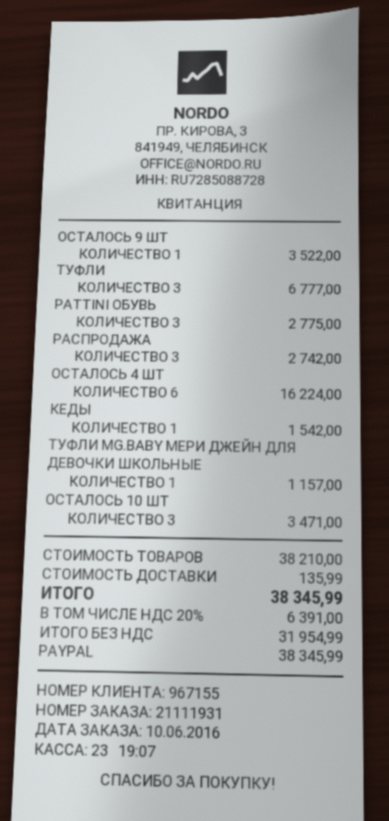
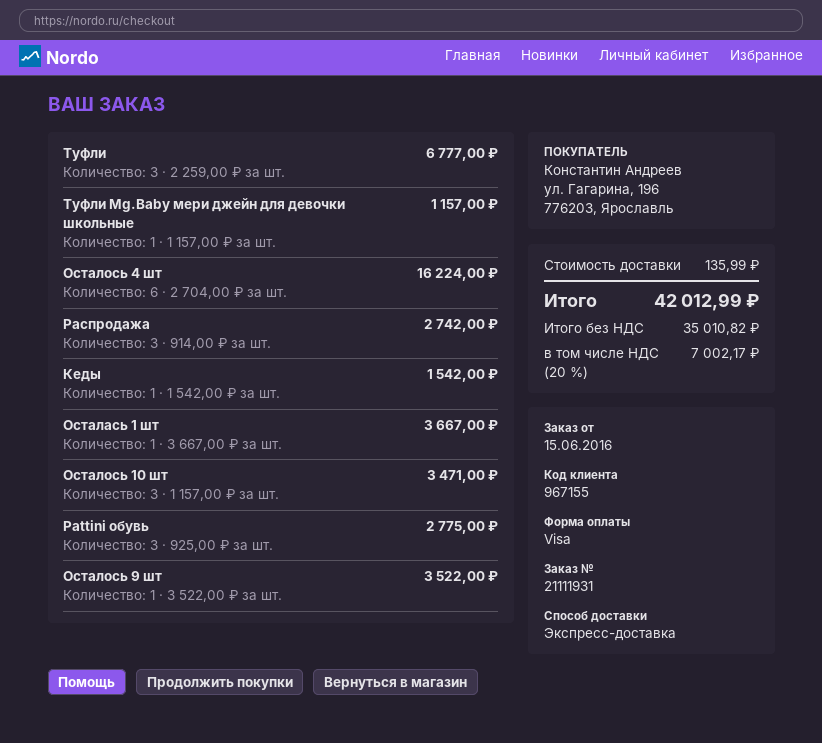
order date: 2016-06-10 -> 2016-06-15
payment method: PayPal -> Visa
Осталась 1 шт: none -> 1 for 3667.00
net: 31954.99 -> 35010.82
tax: 20% = 6391.00 -> 20% = 7002.17
total: 38345.99 -> 42012.99

